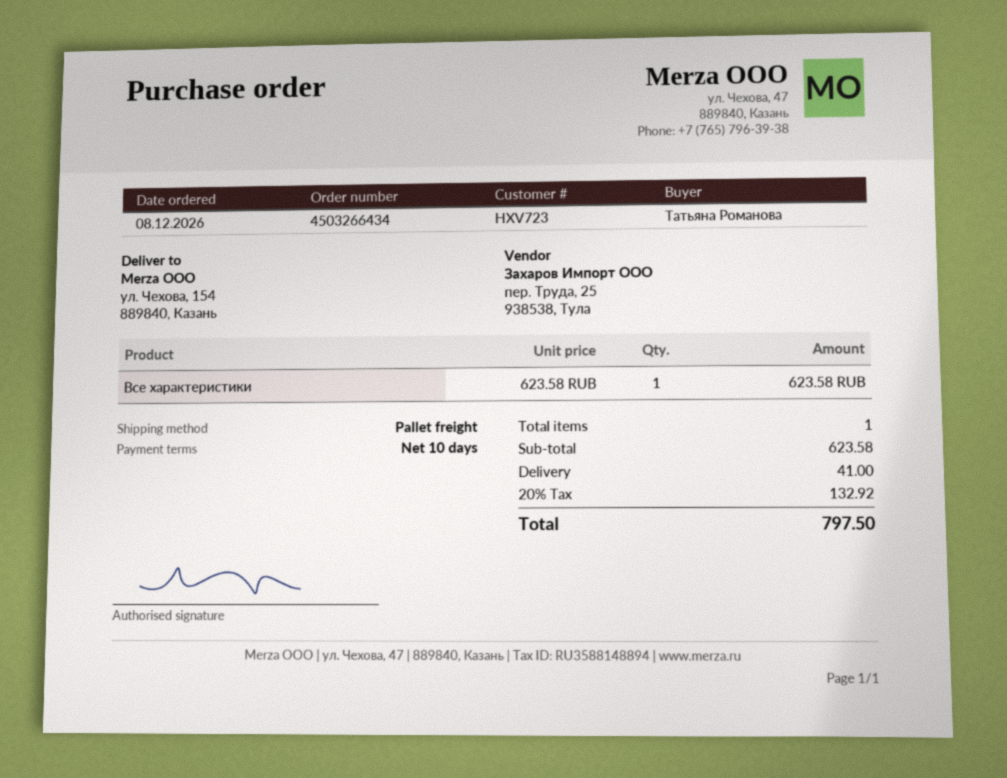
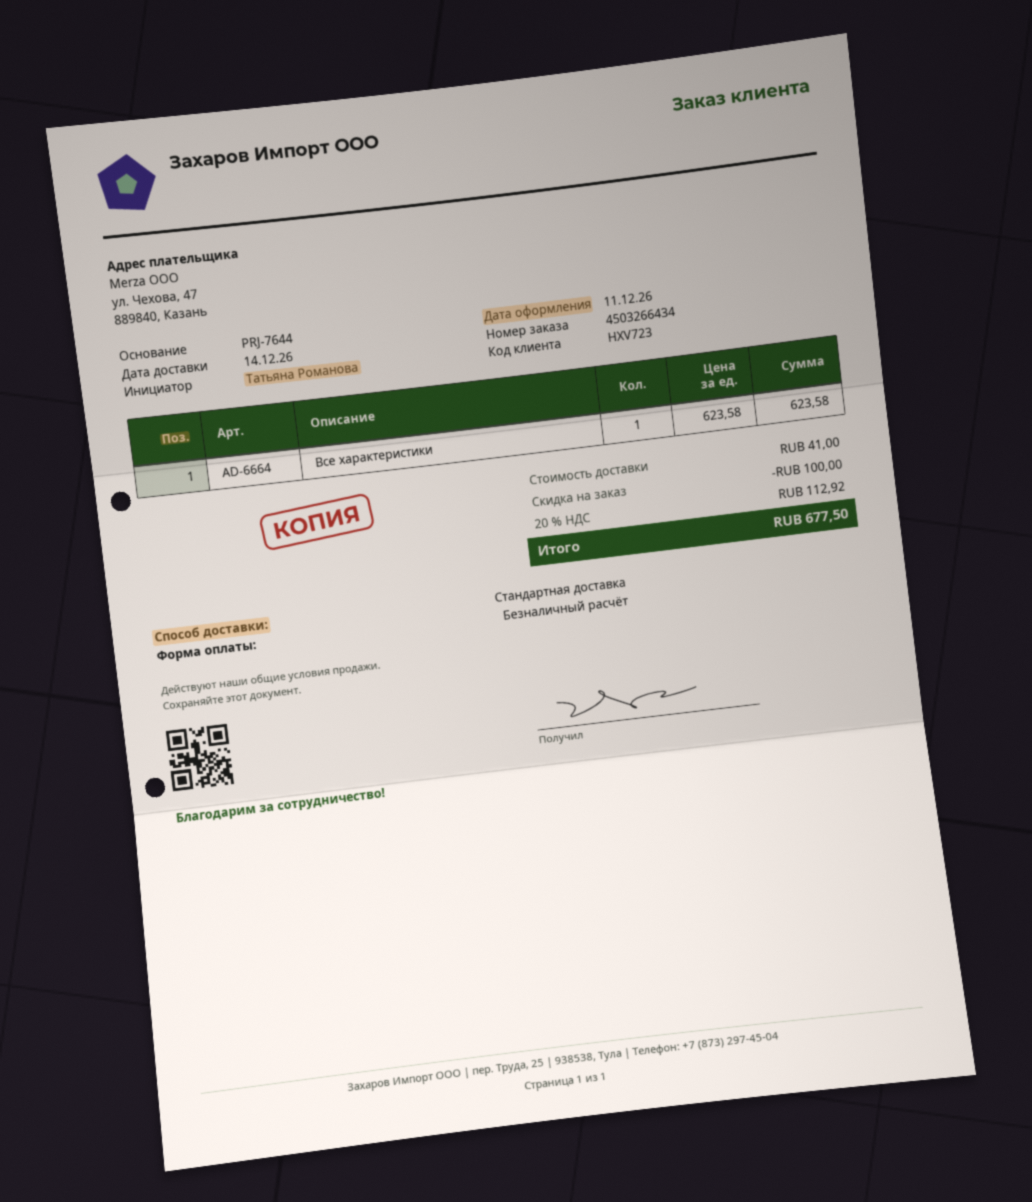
order date: 2026-12-08 -> 2026-12-11
shipping method: pallet freight -> standard
discount: none -> 100.00
tax: 20% = 132.92 -> 20% = 112.92
total: 797.50 -> 677.50

